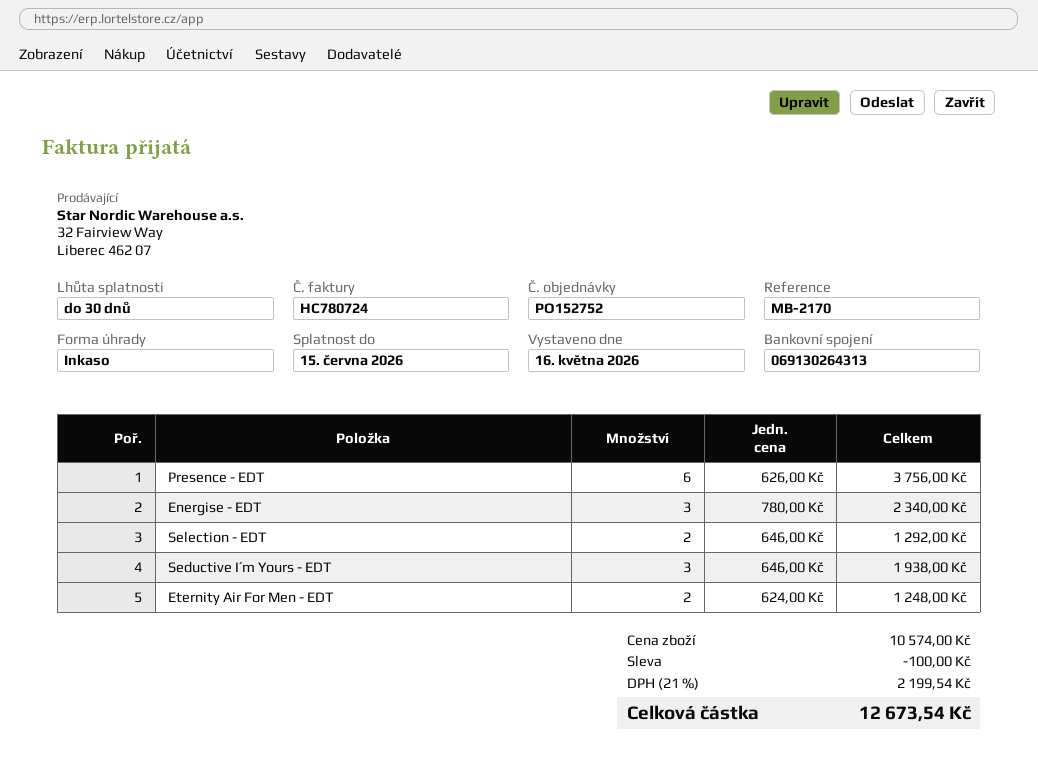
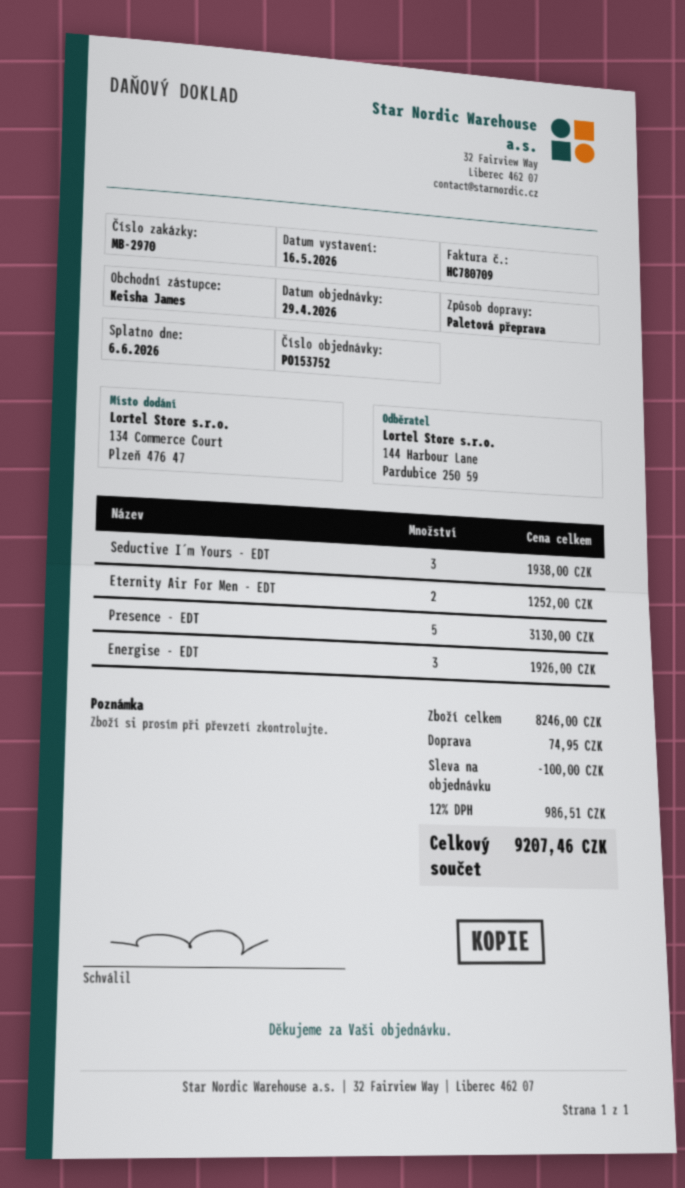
order number: PO152752 -> PO153752
invoice number: HC780724 -> HC780709
due date: 2026-06-15 -> 2026-06-06
reference: MB-2170 -> MB-2970
Presence - EDT: 6 for 3756.00 -> 5 for 3130.00
Energise - EDT: 3 for 2340.00 -> 3 for 1926.00
Selection - EDT: 2 for 1292.00 -> none
Eternity Air For Men - EDT: 2 for 1248.00 -> 2 for 1252.00
subtotal: 10574.00 -> 8246.00
shipping: none -> 74.95
tax: 21% = 2199.54 -> 12% = 986.51
total: 12673.54 -> 9207.46

